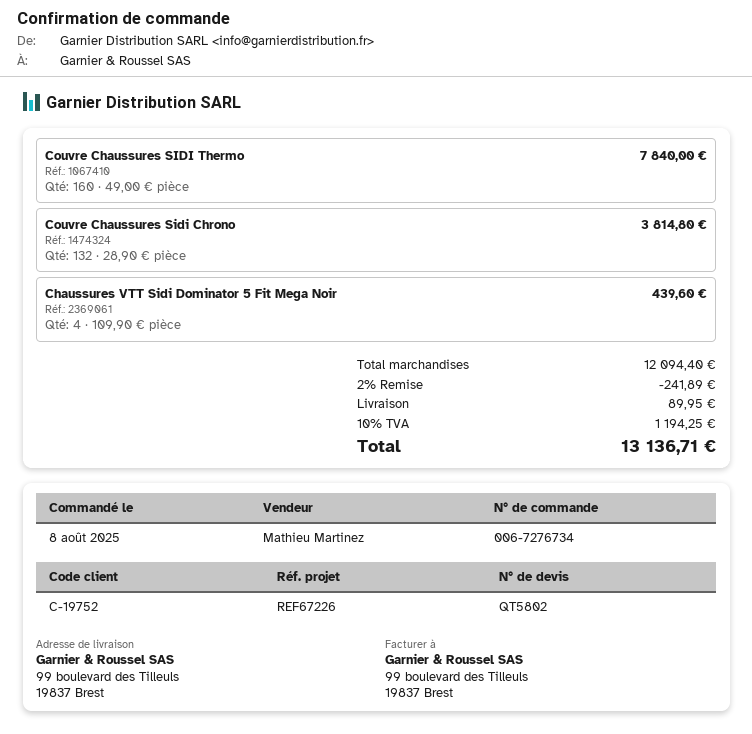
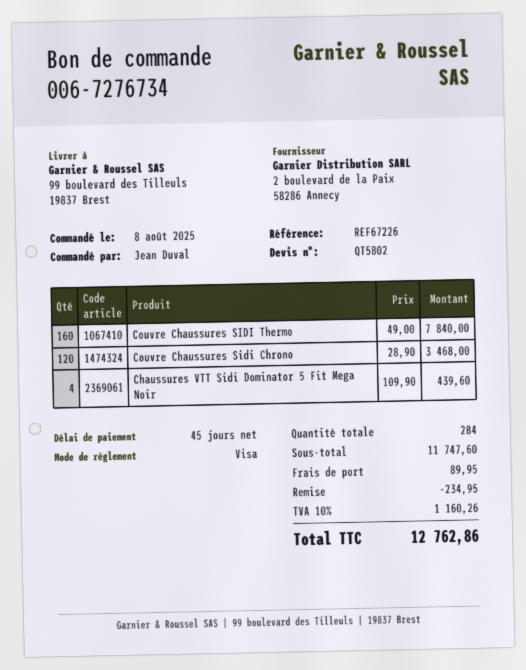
Couvre Chaussures Sidi Chrono: 132 x 28.90 = 3814.80 -> 120 x 28.90 = 3468.00
subtotal: 12094.40 -> 11747.60
discount: 241.89 -> 234.95
tax: 10% = 1194.25 -> 10% = 1160.26
total: 13136.71 -> 12762.86

